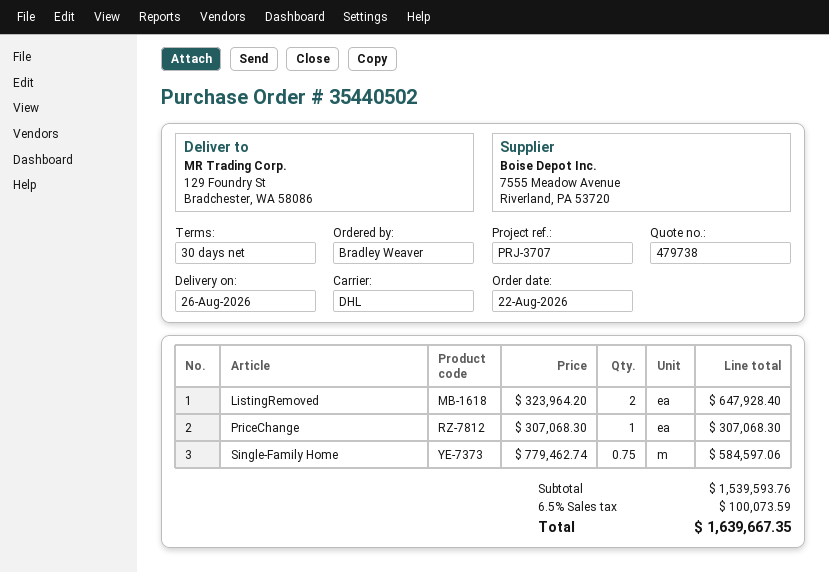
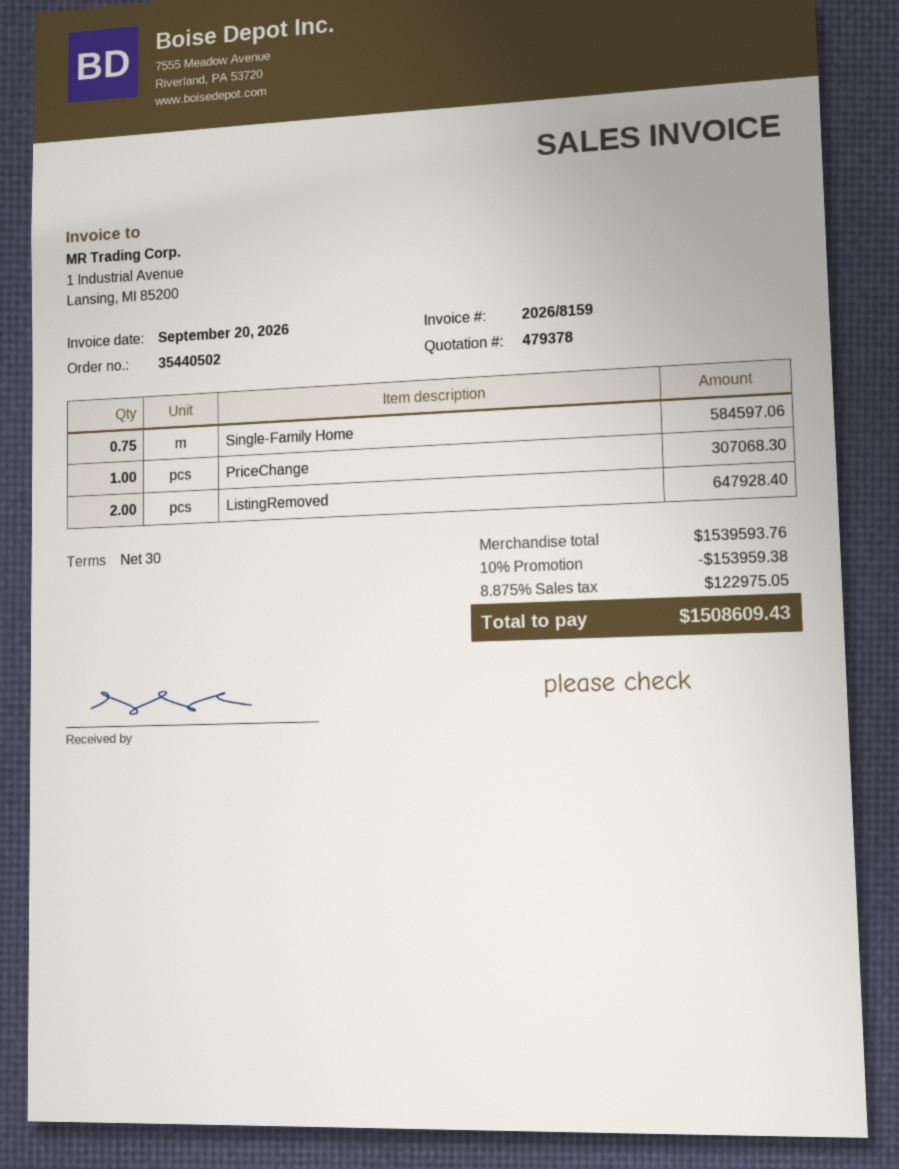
quote number: 479738 -> 479378
discount: none -> 10% = 153959.38
tax: 6.5% = 100073.59 -> 8.875% = 122975.05
total: 1639667.35 -> 1508609.43

